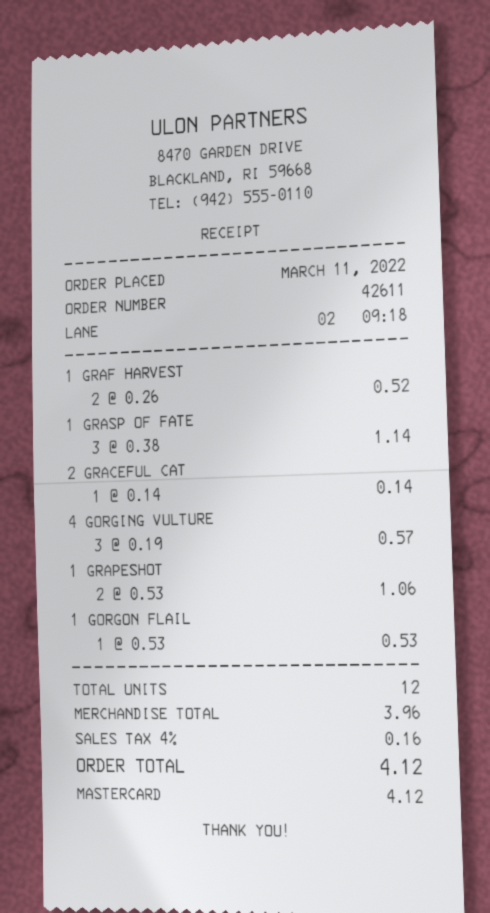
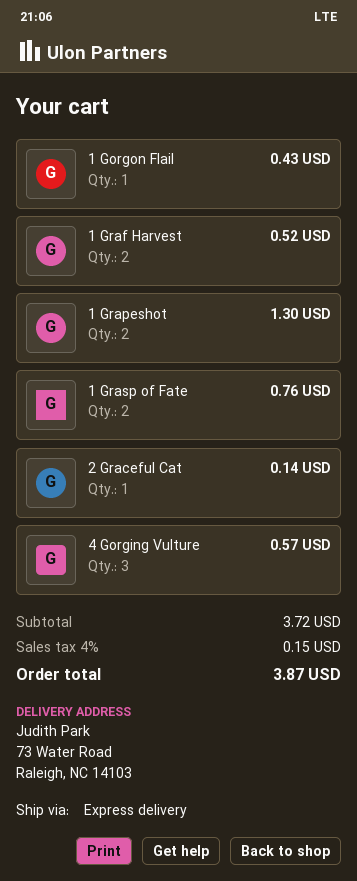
1 GRASP OF FATE: 3 for 1.14 -> 2 for 0.76
1 GRAPESHOT: 2 for 1.06 -> 2 for 1.30
1 GORGON FLAIL: 1 for 0.53 -> 1 for 0.43
subtotal: 3.96 -> 3.72
tax: 4% = 0.16 -> 4% = 0.15
total: 4.12 -> 3.87

